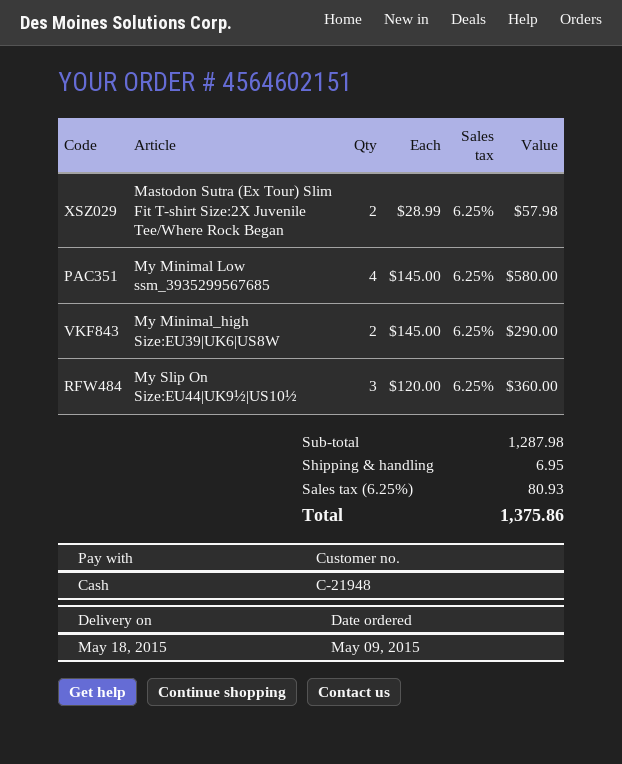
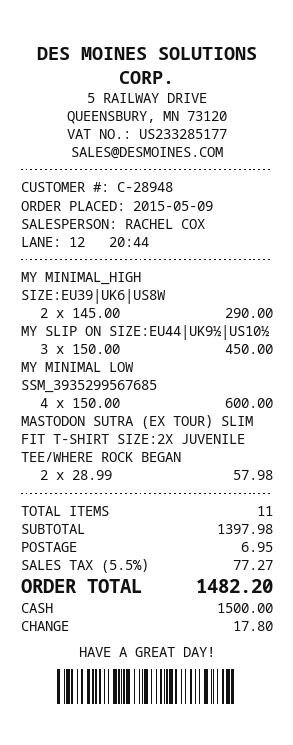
customer number: C-21948 -> C-28948
My Minimal Low ssm_3935299567685: 4 x 145.00 = 580.00 -> 4 x 150.00 = 600.00
My Slip On Size:EU44|UK9½|US10½: 3 x 120.00 = 360.00 -> 3 x 150.00 = 450.00
subtotal: 1287.98 -> 1397.98
tax: 6.25% = 80.93 -> 5.5% = 77.27
total: 1375.86 -> 1482.20

